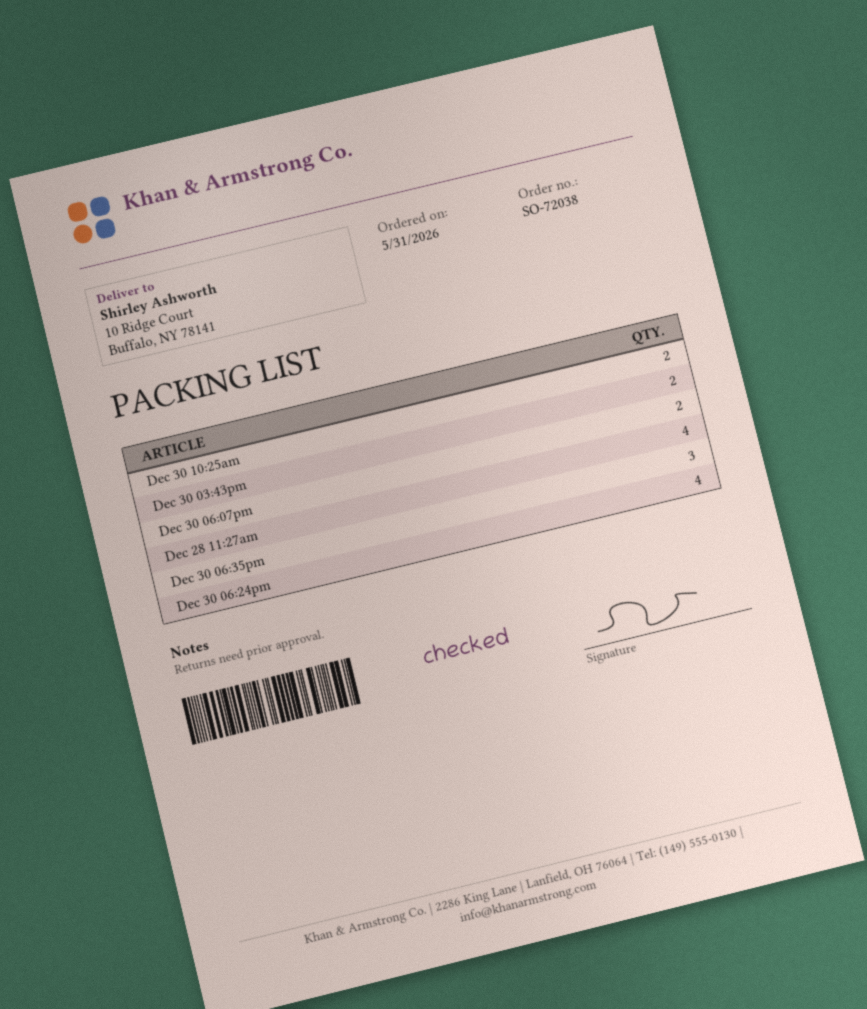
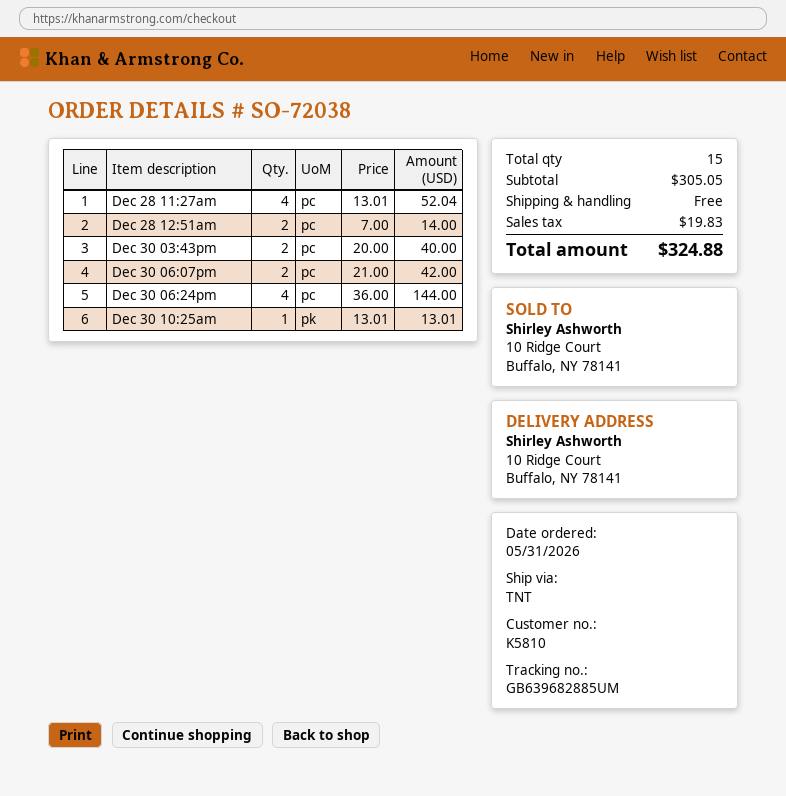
Dec 30 10:25am: 2 -> 1
Dec 30 06:35pm: 3 -> none
Dec 28 12:51am: none -> 2

